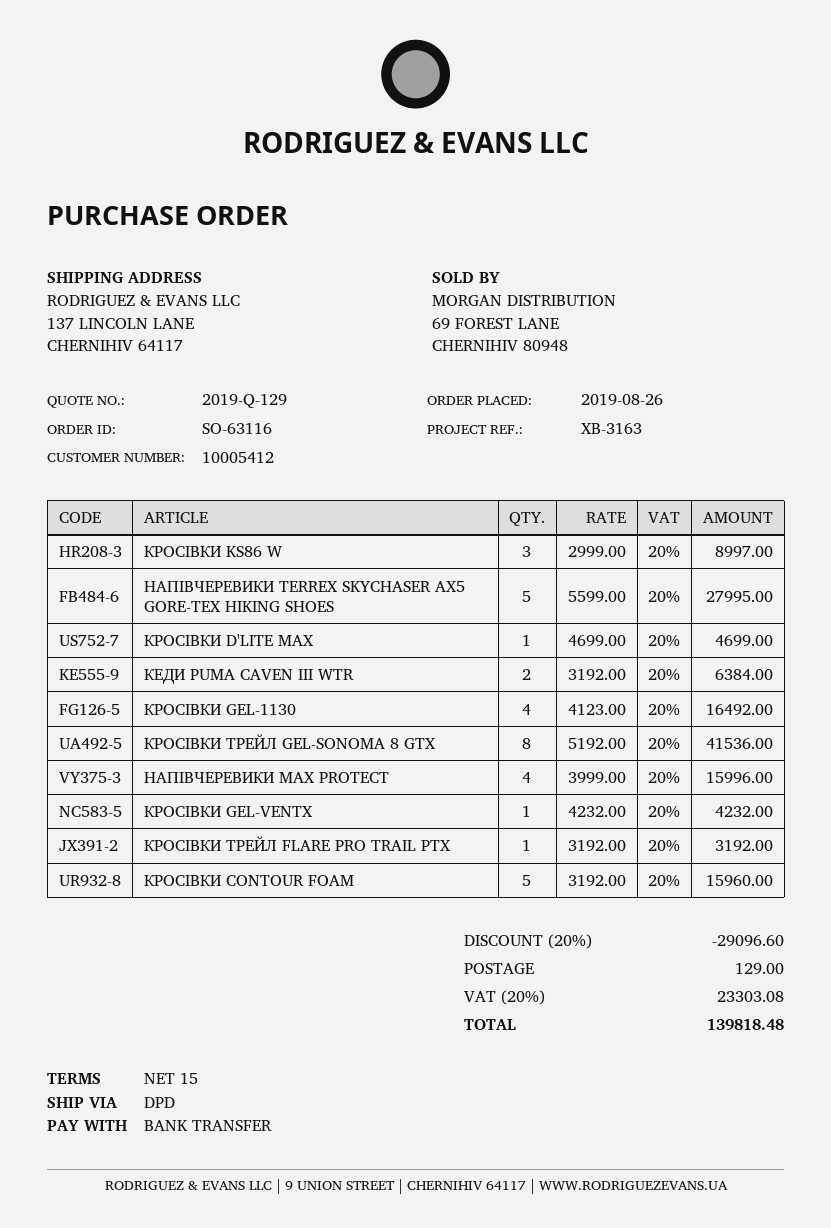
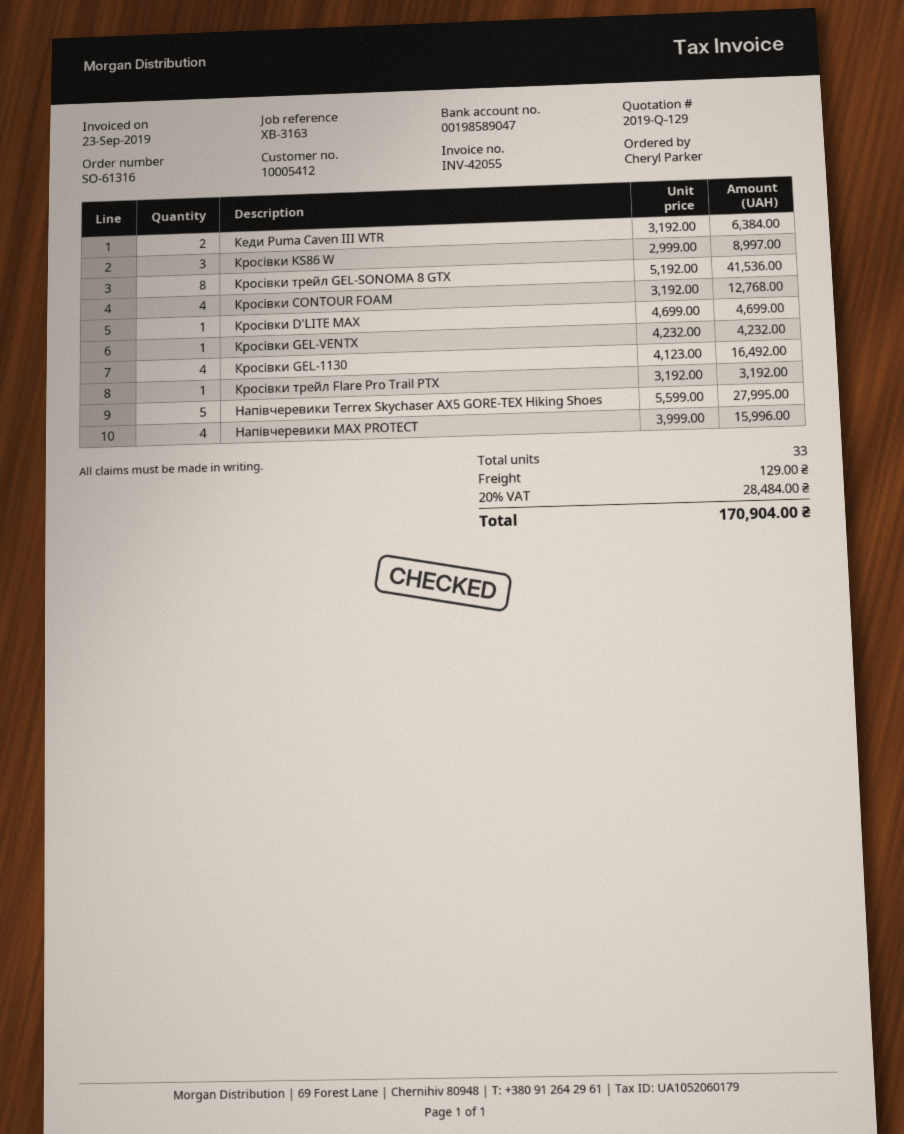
order number: SO-63116 -> SO-61316
КРОСІВКИ CONTOUR FOAM: 5 x 3192.00 = 15960.00 -> 4 x 3192.00 = 12768.00
discount: 20% = 29096.60 -> none
tax: 20% = 23303.08 -> 20% = 28484.00
total: 139818.48 -> 170904.00

